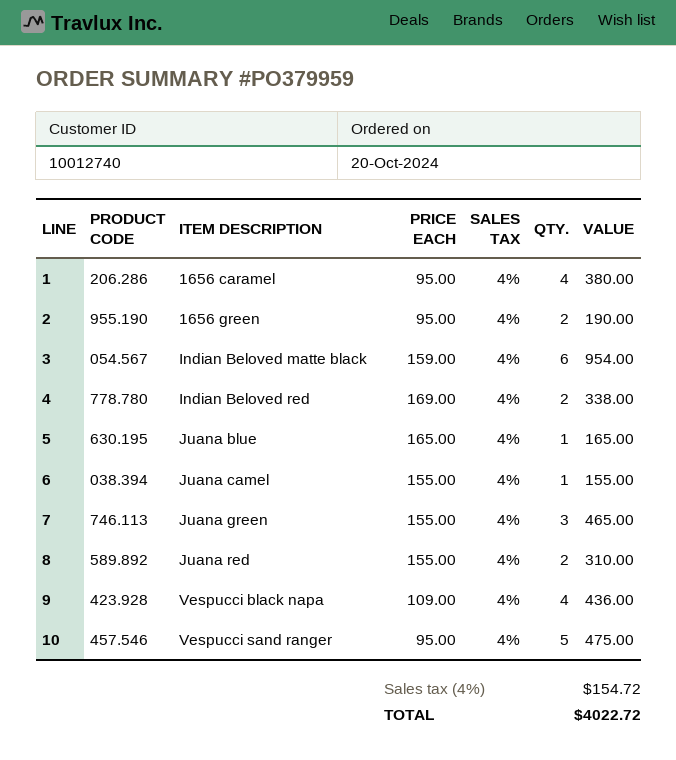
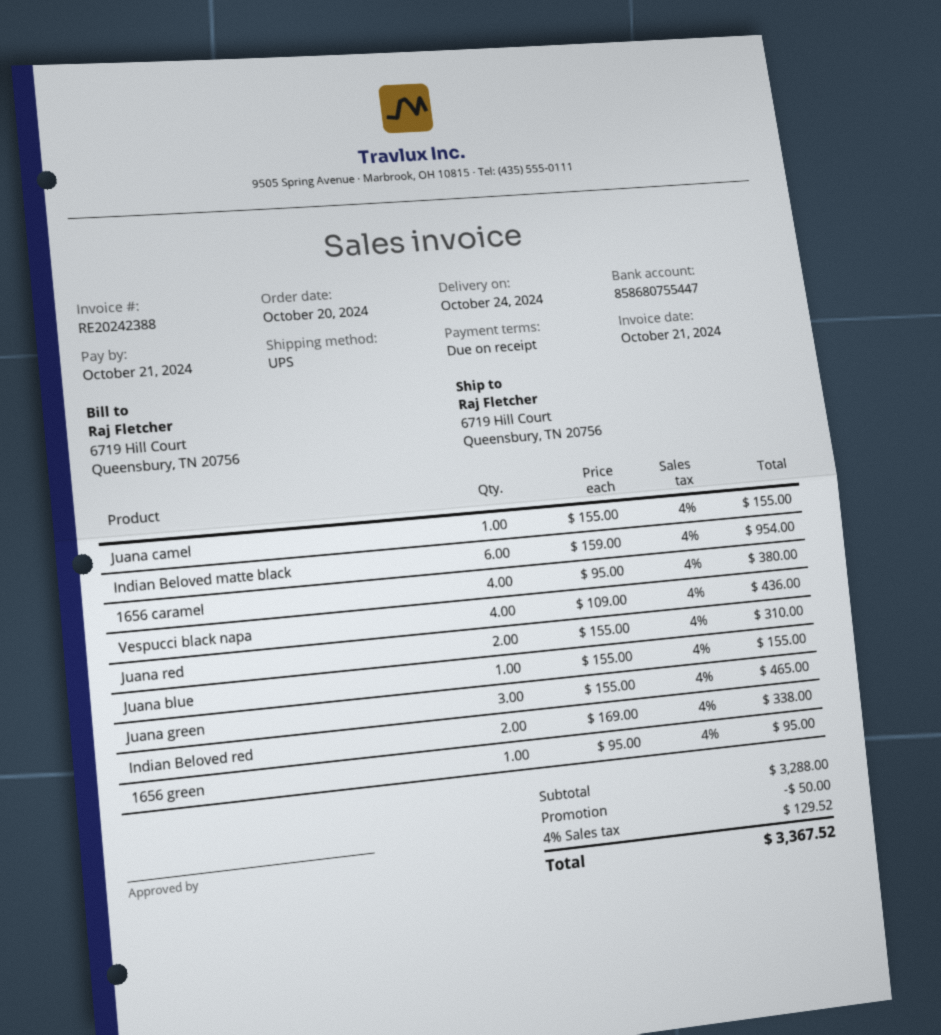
1656 green: 2 x 95.00 = 190.00 -> 1 x 95.00 = 95.00
Juana blue: 1 x 165.00 = 165.00 -> 1 x 155.00 = 155.00
Vespucci sand ranger: 5 x 95.00 = 475.00 -> none
discount: none -> 50.00
tax: 4% = 154.72 -> 4% = 129.52
total: 4022.72 -> 3367.52

